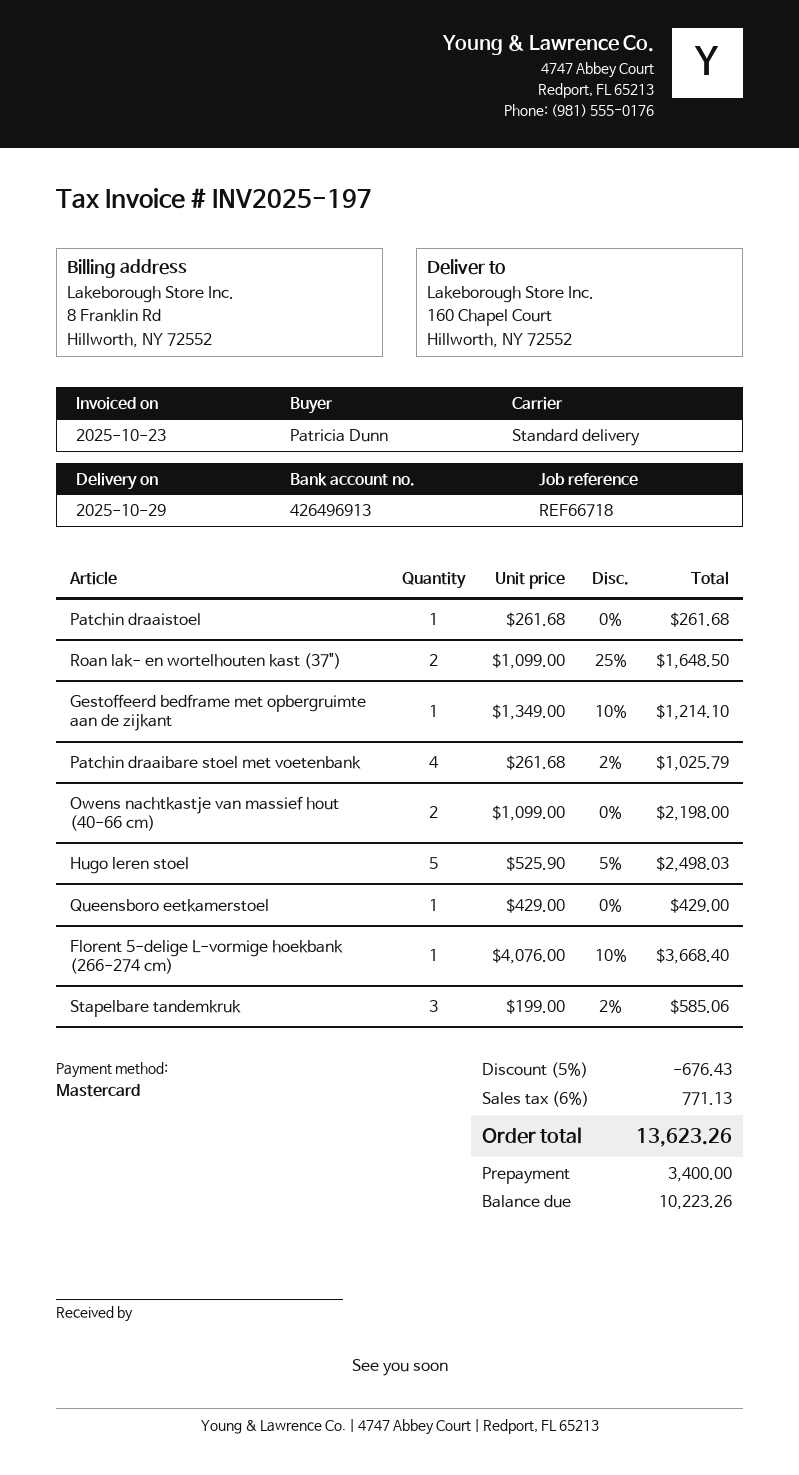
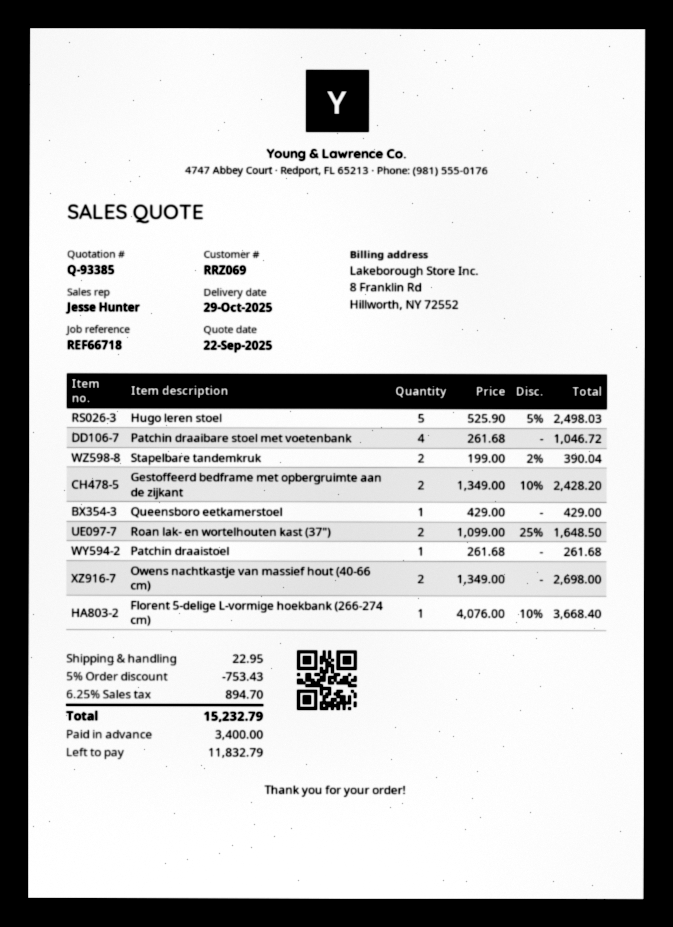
Gestoffeerd bedframe met opbergruimte aan de zijkant: 1 x 1349.00 - 10% = 1214.10 -> 2 x 1349.00 - 10% = 2428.20
Patchin draaibare stoel met voetenbank: 4 x 261.68 - 2% = 1025.79 -> 4 x 261.68 = 1046.72
Owens nachtkastje van massief hout (40-66 cm): 2 x 1099.00 = 2198.00 -> 2 x 1349.00 = 2698.00
Stapelbare tandemkruk: 3 x 199.00 - 2% = 585.06 -> 2 x 199.00 - 2% = 390.04
discount: 5% = 676.43 -> 5% = 753.43
shipping: none -> 22.95
tax: 6% = 771.13 -> 6.25% = 894.70
total: 13623.26 -> 15232.79
balance: 10223.26 -> 11832.79

